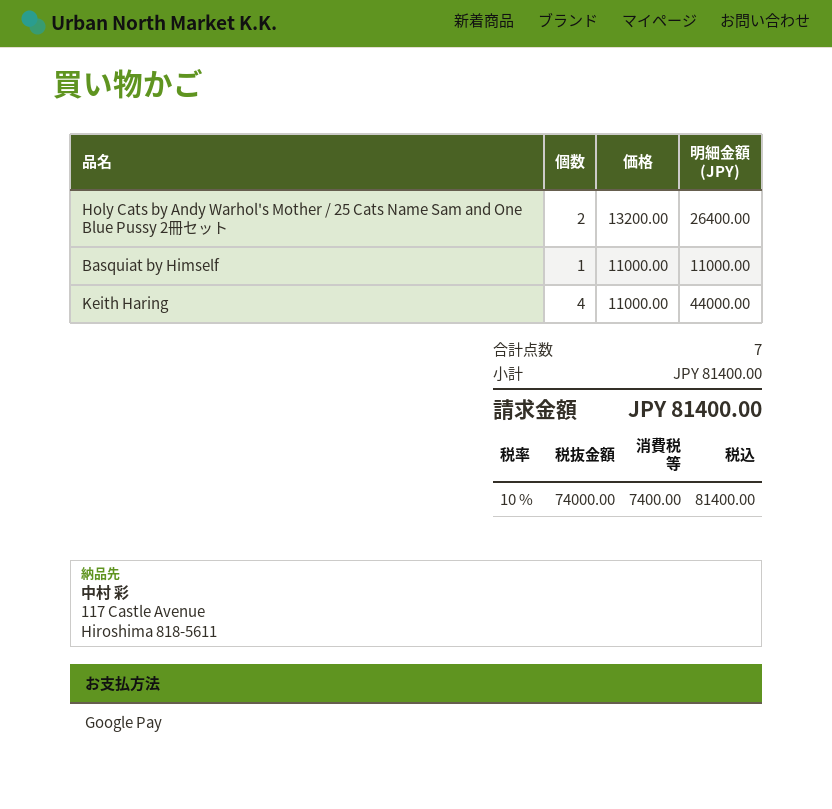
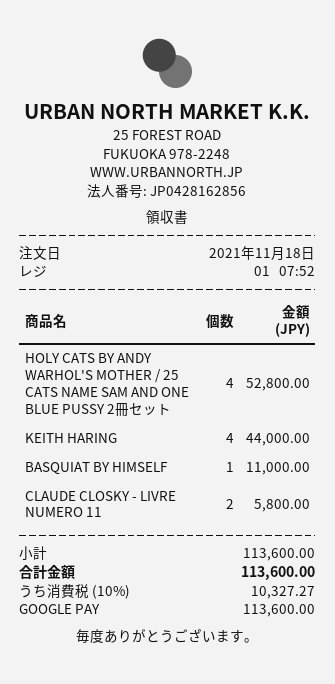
Holy Cats by Andy Warhol's Mother / 25 Cats Name Sam and One Blue Pussy 2冊セット: 2 for 26400.00 -> 4 for 52800.00
CLAUDE CLOSKY - LIVRE NUMERO 11: none -> 2 for 5800.00
subtotal: 81400.00 -> 113600.00
tax: 10% = 7400.00 -> 10% = 10327.27
total: 81400.00 -> 113600.00

